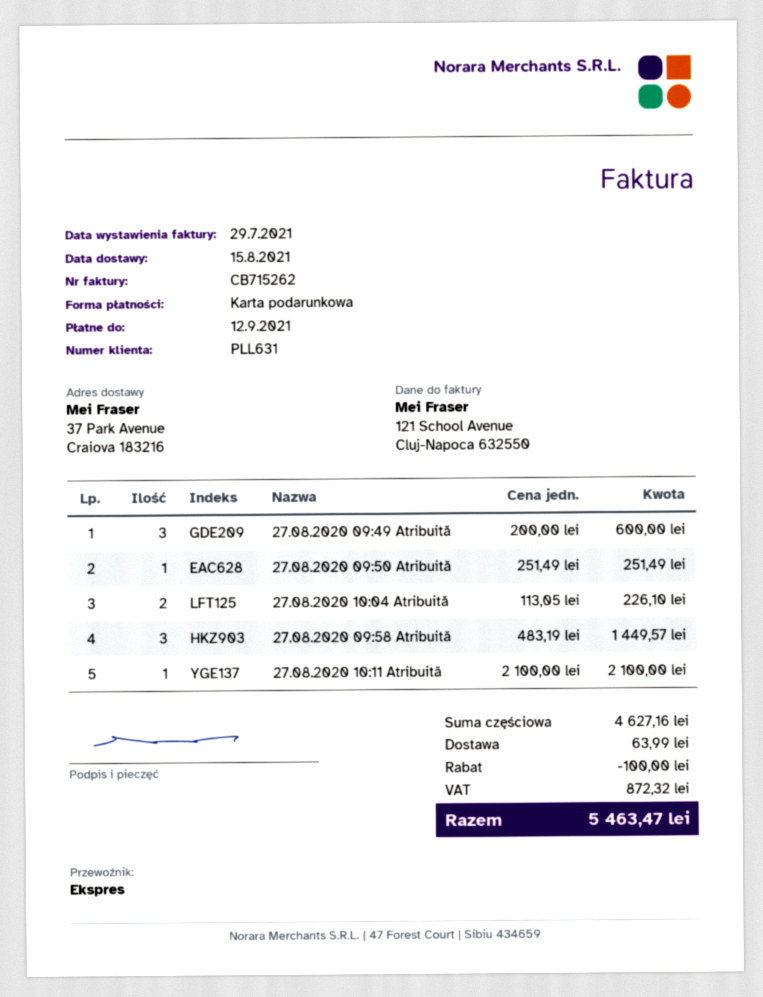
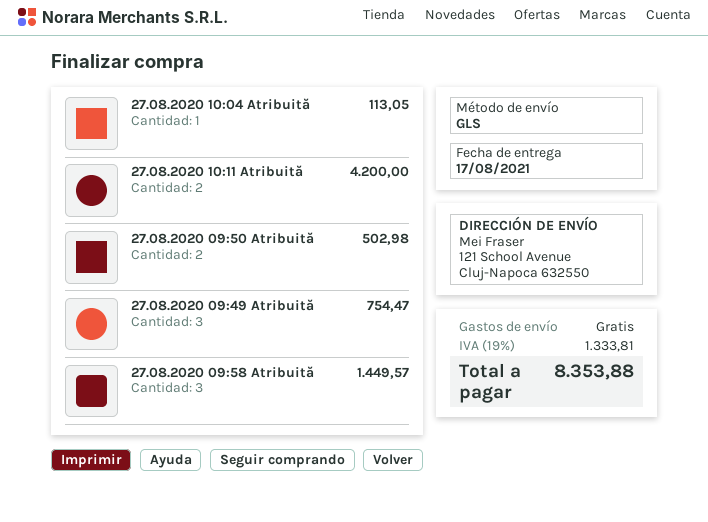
delivery date: 2021-08-15 -> 2021-08-17
shipping method: express -> GLS
ship to: 37 Park Avenue, Craiova 183216 -> 121 School Avenue, Cluj-Napoca 632550
27.08.2020 09:49 Atribuită: 3 for 600.00 -> 3 for 754.47
27.08.2020 09:50 Atribuită: 1 for 251.49 -> 2 for 502.98
27.08.2020 10:04 Atribuită: 2 for 226.10 -> 1 for 113.05
27.08.2020 10:11 Atribuită: 1 for 2100.00 -> 2 for 4200.00
discount: 100.00 -> none
shipping: 63.99 -> 0.00
tax: 872.32 -> 1333.81
total: 5463.47 -> 8353.88

